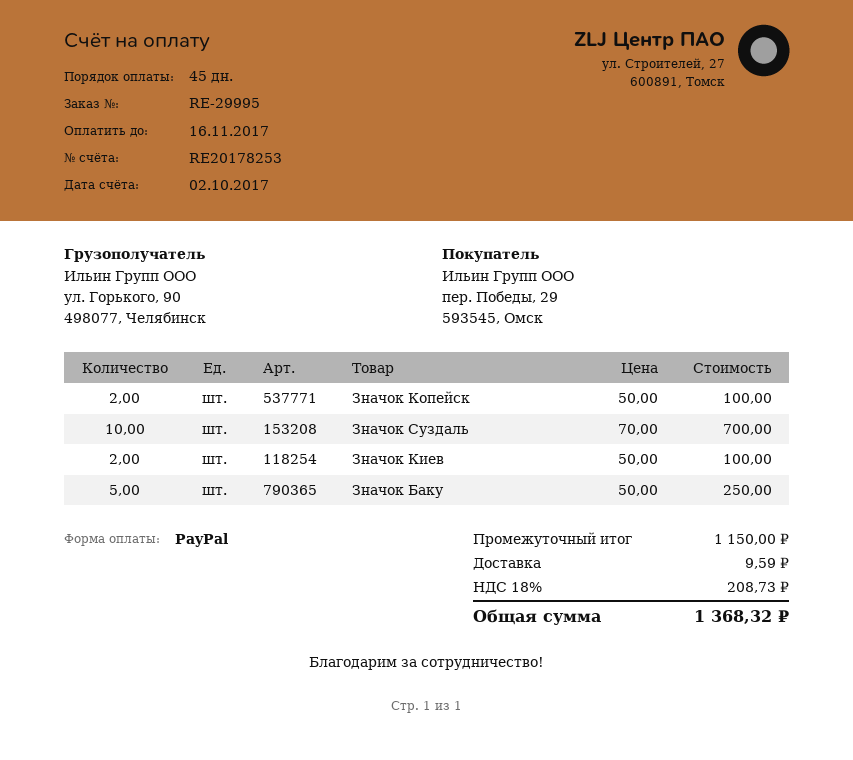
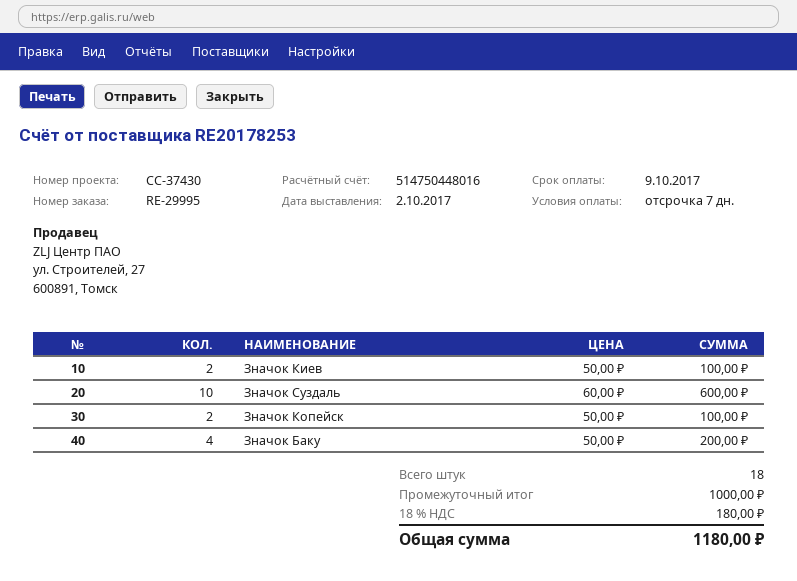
payment terms: 45 days -> 7 days
due date: 2017-11-16 -> 2017-10-09
Значок Суздаль: 10 x 70.00 = 700.00 -> 10 x 60.00 = 600.00
Значок Баку: 5 x 50.00 = 250.00 -> 4 x 50.00 = 200.00
subtotal: 1150.00 -> 1000.00
shipping: 9.59 -> none
tax: 18% = 208.73 -> 18% = 180.00
total: 1368.32 -> 1180.00

